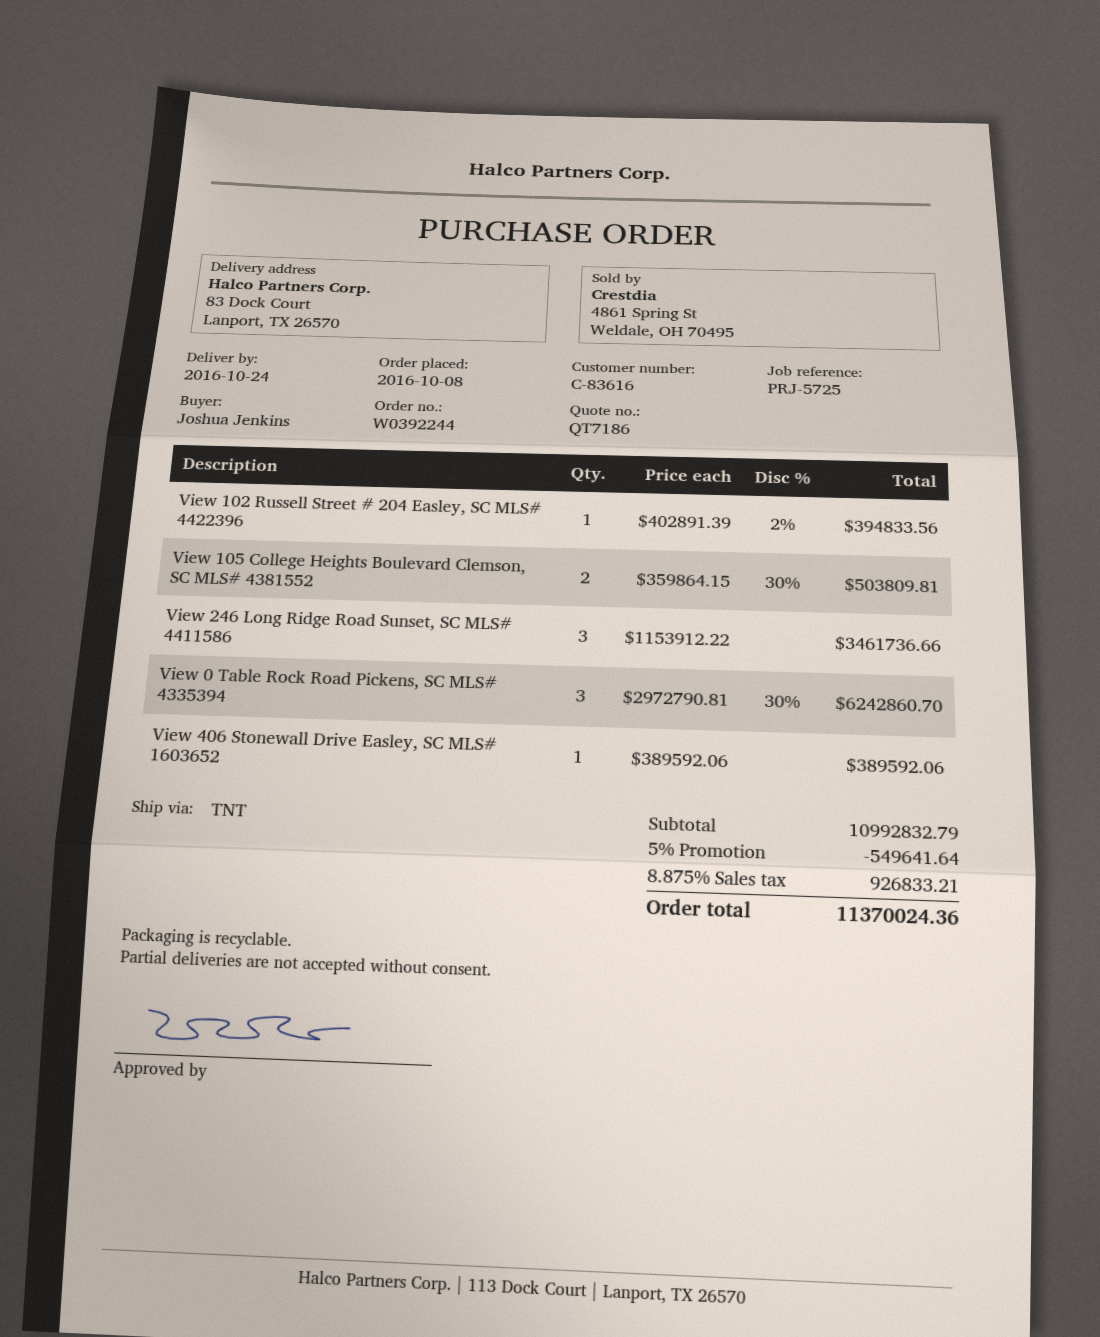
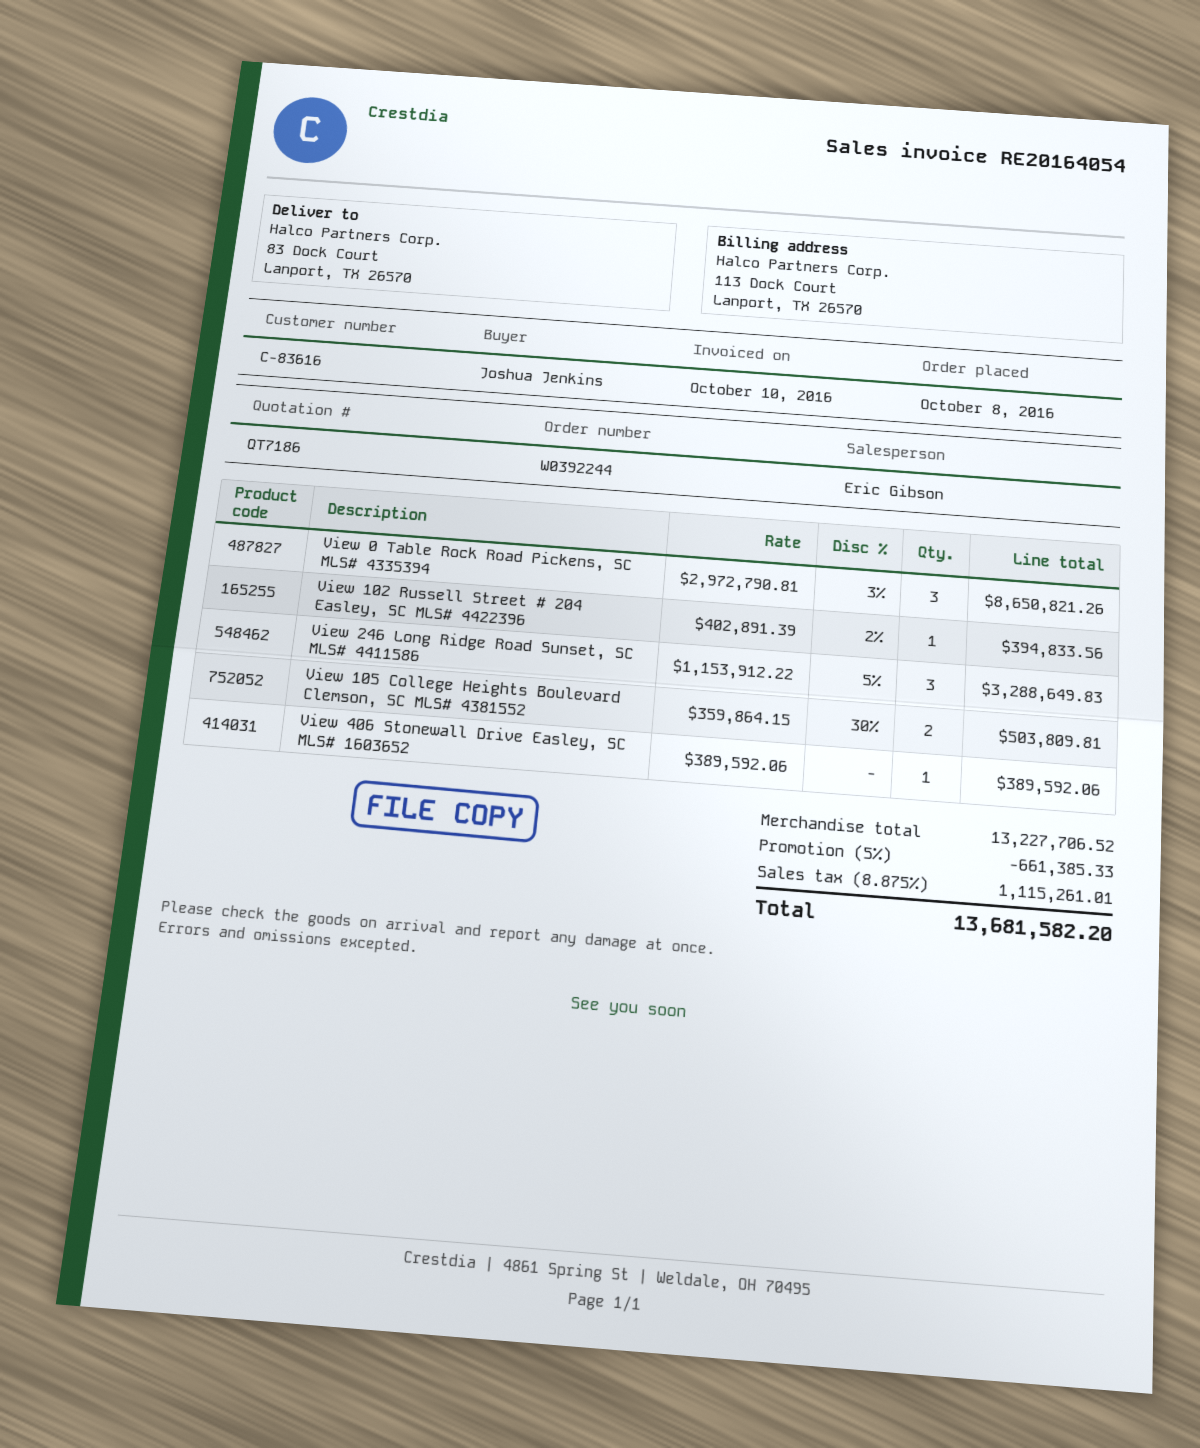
View 246 Long Ridge Road Sunset, SC MLS# 4411586: 3 x 1153912.22 = 3461736.66 -> 3 x 1153912.22 - 5% = 3288649.83
View 0 Table Rock Road Pickens, SC MLS# 4335394: 3 x 2972790.81 - 30% = 6242860.70 -> 3 x 2972790.81 - 3% = 8650821.26
subtotal: 10992832.79 -> 13227706.52
discount: 5% = 549641.64 -> 5% = 661385.33
tax: 8.875% = 926833.21 -> 8.875% = 1115261.01
total: 11370024.36 -> 13681582.20

